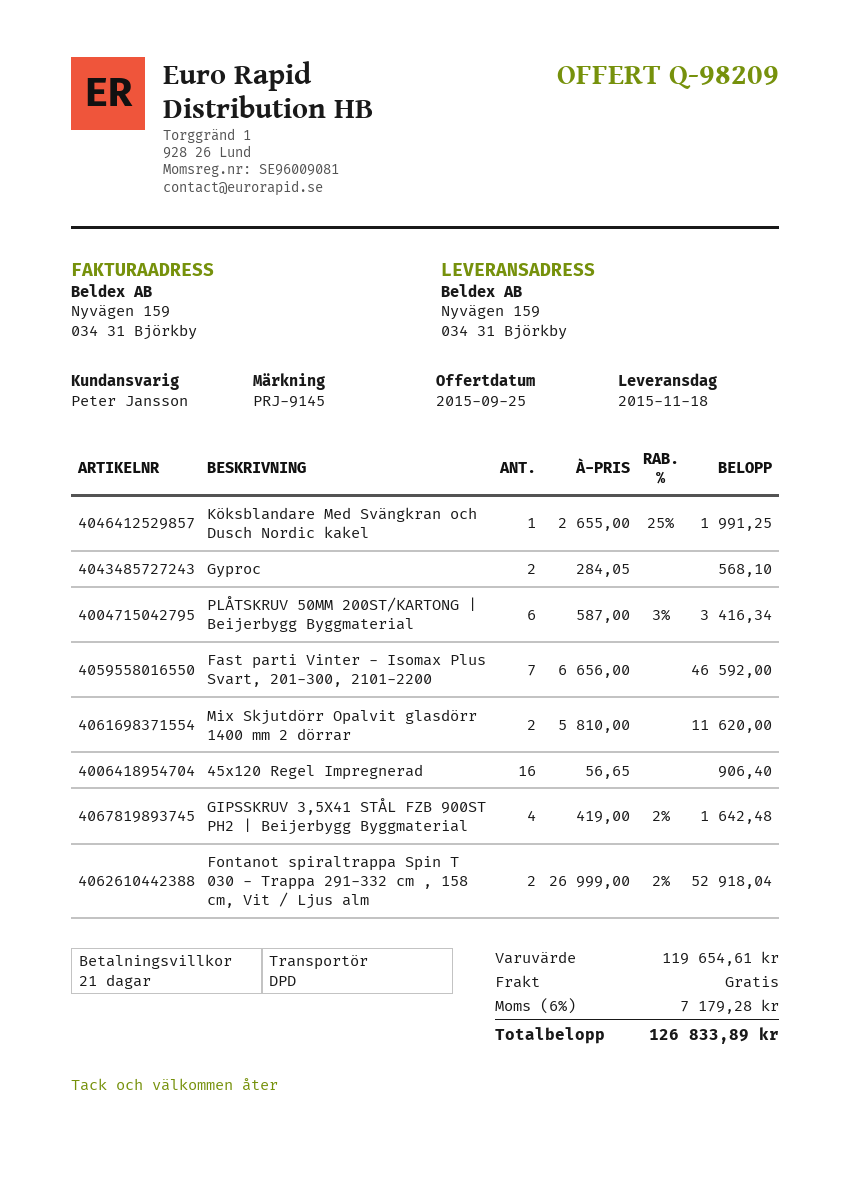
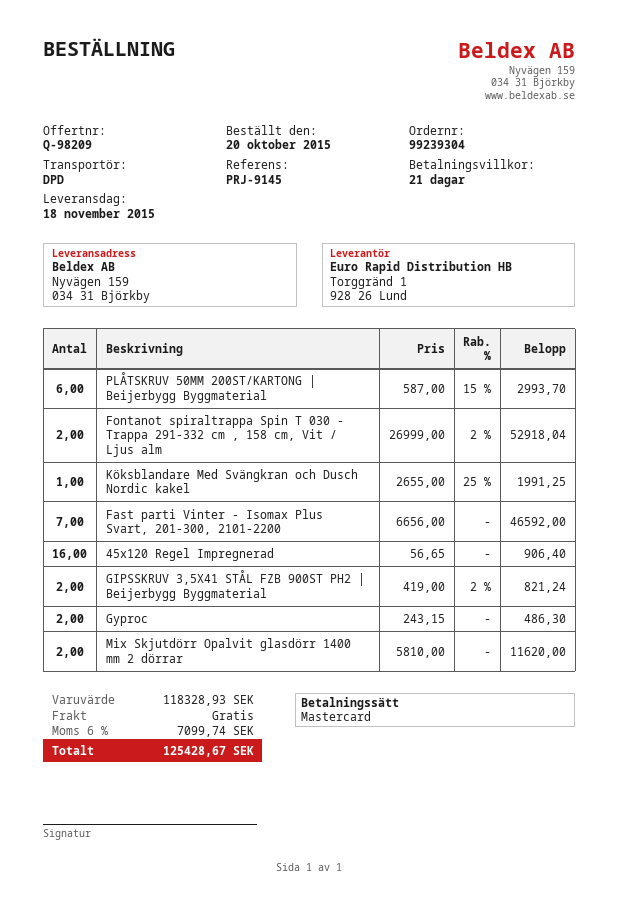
Gyproc: 2 x 284.05 = 568.10 -> 2 x 243.15 = 486.30
PLÅTSKRUV 50MM 200ST/KARTONG | Beijerbygg Byggmaterial: 6 x 587.00 - 3% = 3416.34 -> 6 x 587.00 - 15% = 2993.70
GIPSSKRUV 3,5X41 STÅL FZB 900ST PH2 | Beijerbygg Byggmaterial: 4 x 419.00 - 2% = 1642.48 -> 2 x 419.00 - 2% = 821.24
subtotal: 119654.61 -> 118328.93
tax: 6% = 7179.28 -> 6% = 7099.74
total: 126833.89 -> 125428.67

